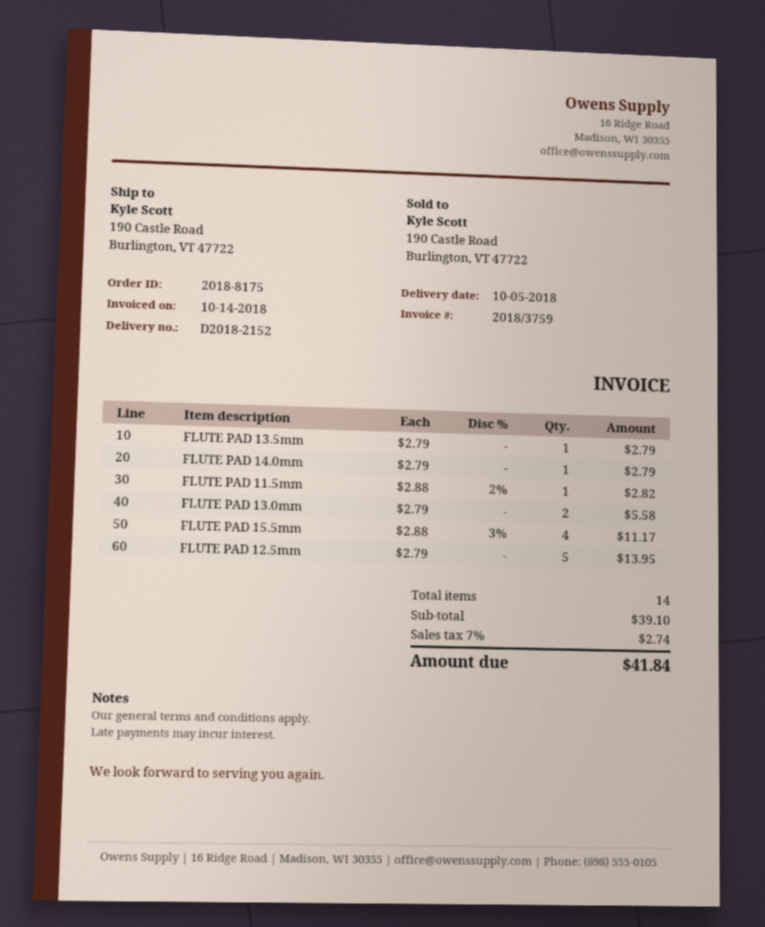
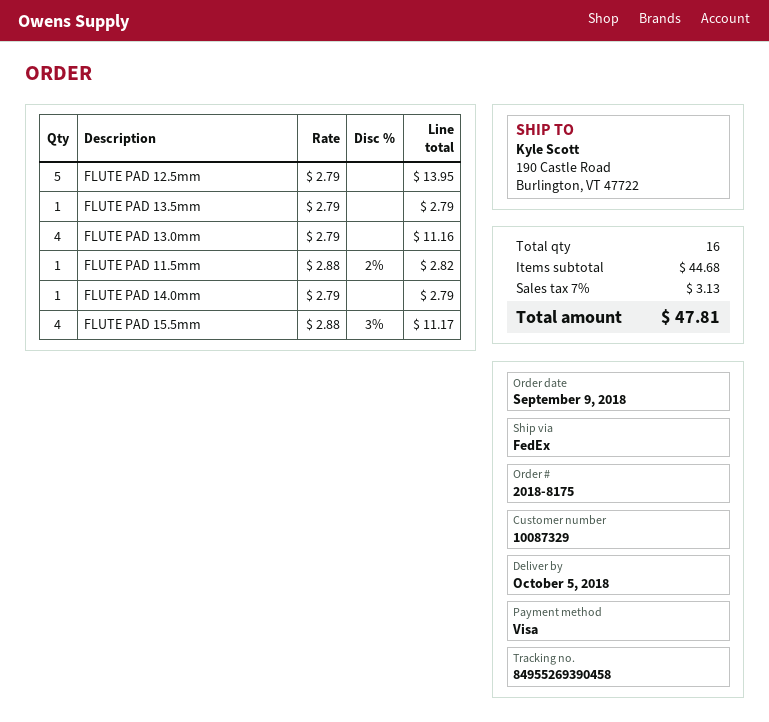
FLUTE PAD 13.0mm: 2 x 2.79 = 5.58 -> 4 x 2.79 = 11.16
total quantity: 14 -> 16
subtotal: 39.10 -> 44.68
tax: 7% = 2.74 -> 7% = 3.13
total: 41.84 -> 47.81

